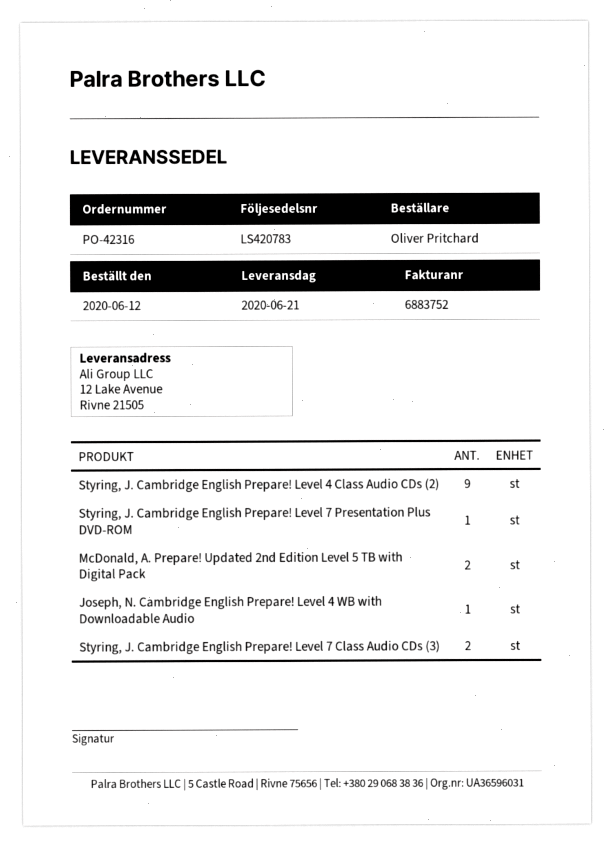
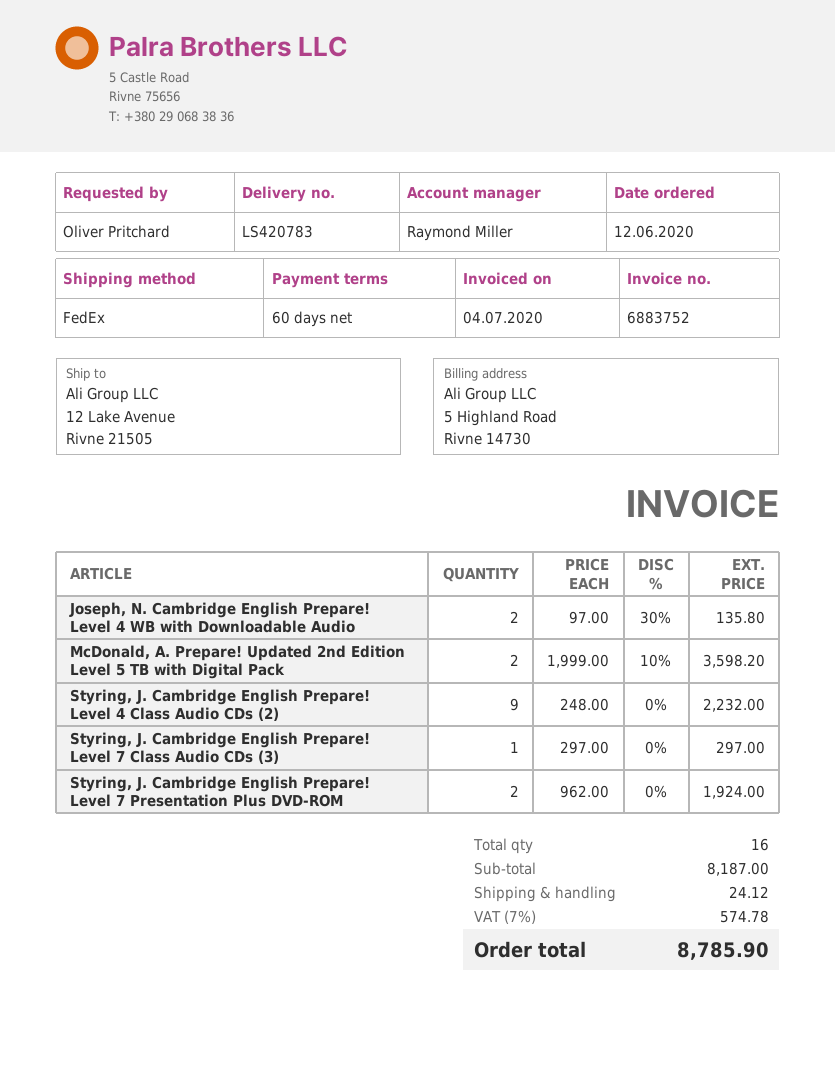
Styring, J. Cambridge English Prepare! Level 7 Presentation Plus DVD-ROM: 1 -> 2
Joseph, N. Cambridge English Prepare! Level 4 WB with Downloadable Audio: 1 -> 2
Styring, J. Cambridge English Prepare! Level 7 Class Audio CDs (3): 2 -> 1

